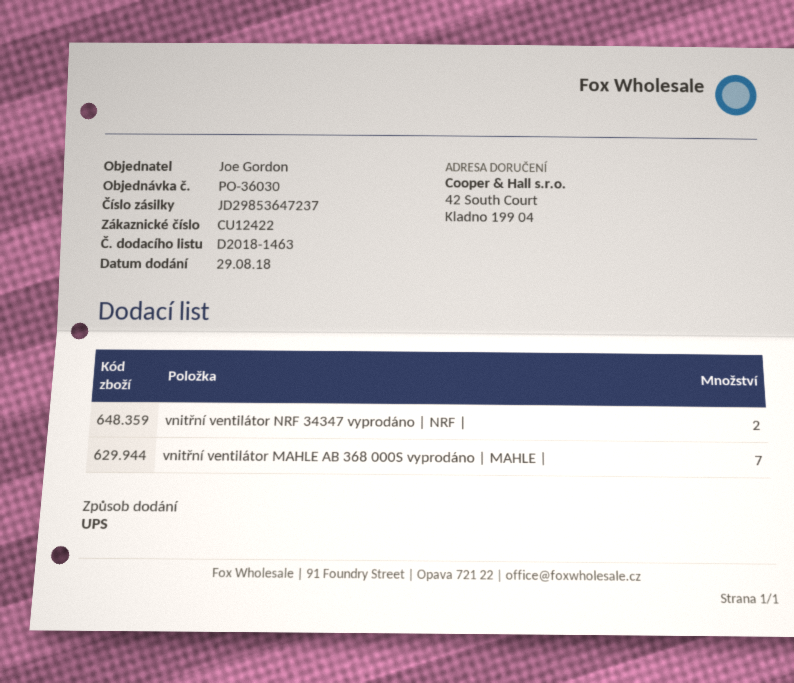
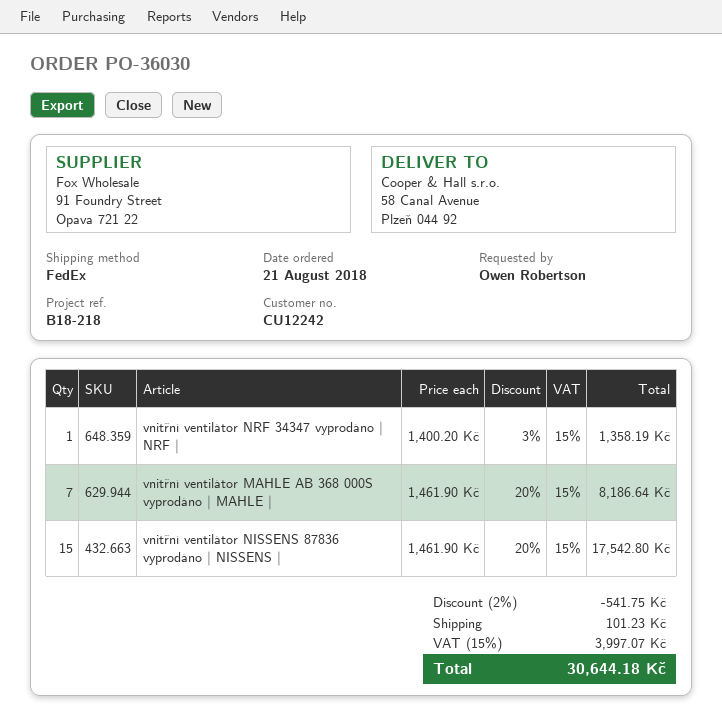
customer number: CU12422 -> CU12242
ordered by: Joe Gordon -> Owen Robertson
shipping method: UPS -> FedEx
ship to: 42 South Court, Kladno 199 04 -> 58 Canal Avenue, Plzeň 044 92
vnitřní ventilátor NRF 34347 vyprodáno | NRF |: 2 -> 1
vnitřní ventilátor NISSENS 87836 vyprodáno | NISSENS |: none -> 15

